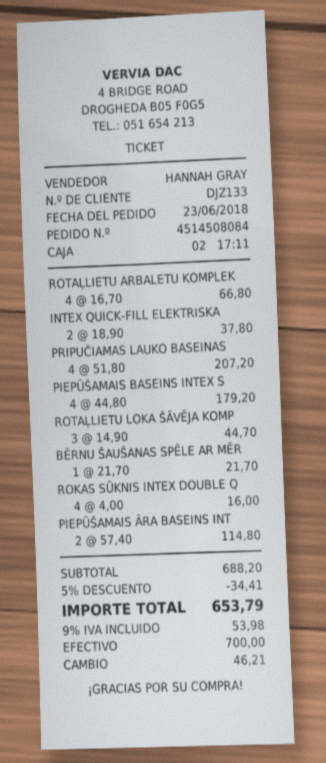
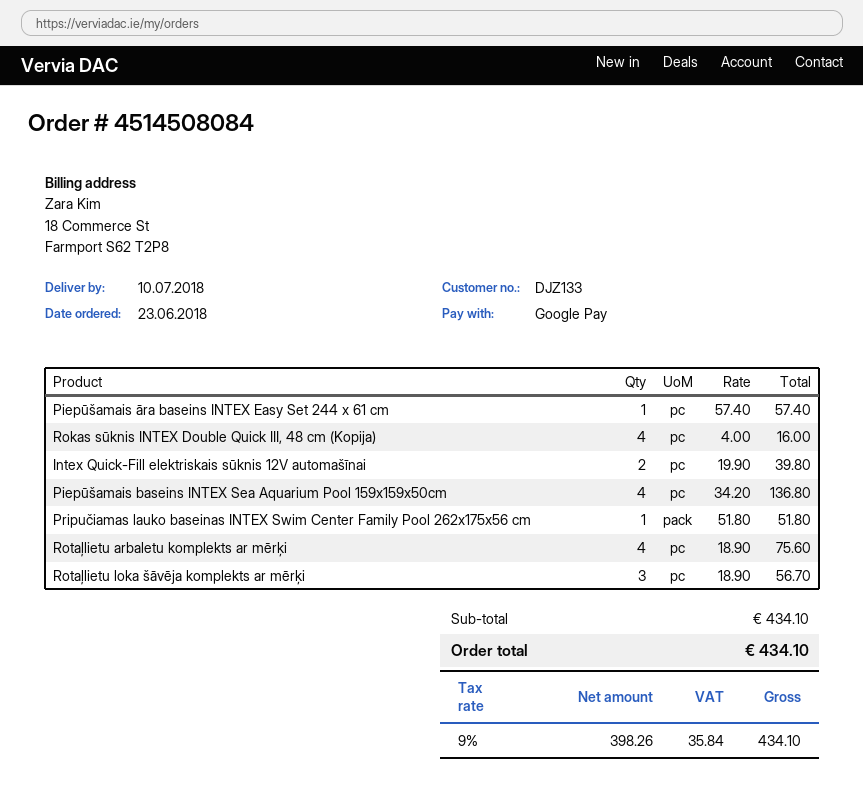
payment method: cash -> Google Pay
ROTAĻLIETU ARBALETU KOMPLEK: 4 x 16.70 = 66.80 -> 4 x 18.90 = 75.60
INTEX QUICK-FILL ELEKTRISKA: 2 x 18.90 = 37.80 -> 2 x 19.90 = 39.80
PRIPUČIAMAS LAUKO BASEINAS: 4 x 51.80 = 207.20 -> 1 x 51.80 = 51.80
PIEPŪŠAMAIS BASEINS INTEX S: 4 x 44.80 = 179.20 -> 4 x 34.20 = 136.80
ROTAĻLIETU LOKA ŠĀVĒJA KOMP: 3 x 14.90 = 44.70 -> 3 x 18.90 = 56.70
BĒRNU ŠAUŠANAS SPĒLE AR MĒR: 1 x 21.70 = 21.70 -> none
PIEPŪŠAMAIS ĀRA BASEINS INT: 2 x 57.40 = 114.80 -> 1 x 57.40 = 57.40
subtotal: 688.20 -> 434.10
discount: 5% = 34.41 -> none
tax: 9% = 53.98 -> 9% = 35.84
total: 653.79 -> 434.10

